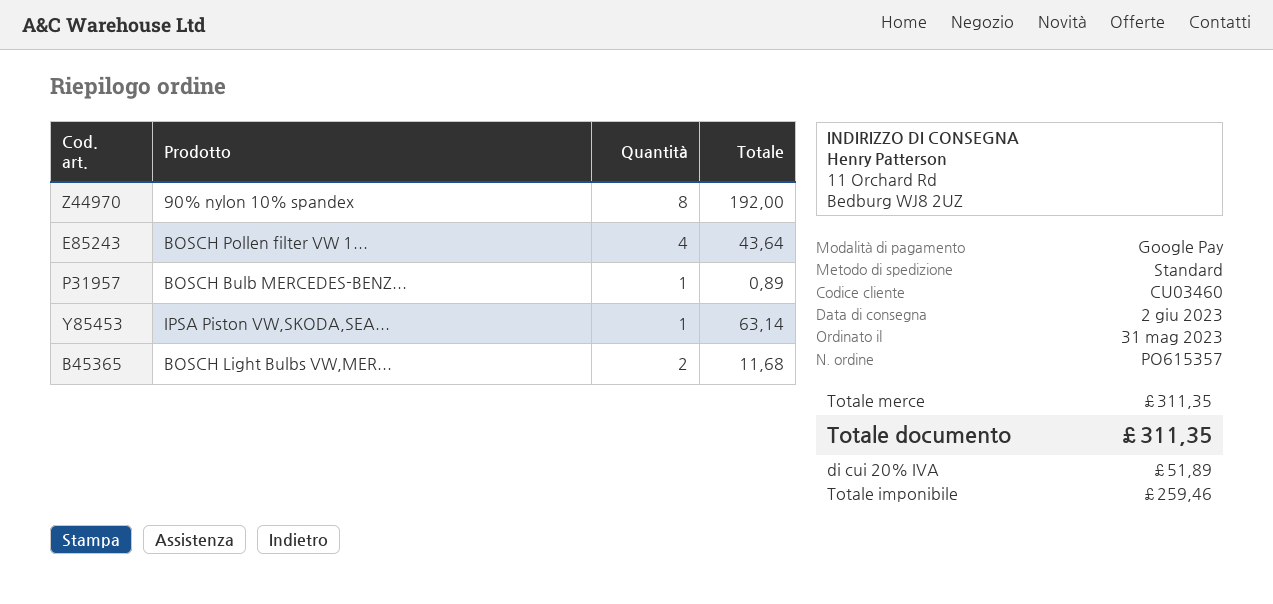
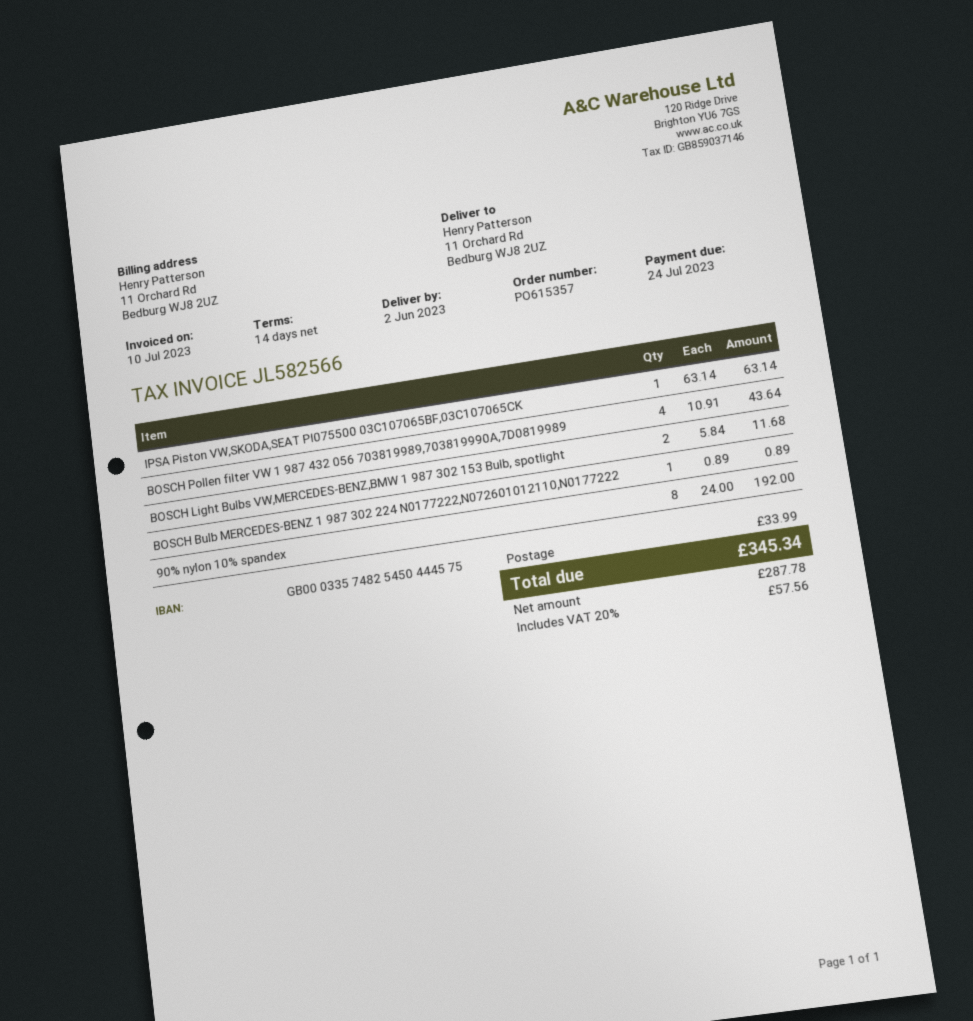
shipping: none -> 33.99
net: 259.46 -> 287.78
tax: 20% = 51.89 -> 20% = 57.56
total: 311.35 -> 345.34

